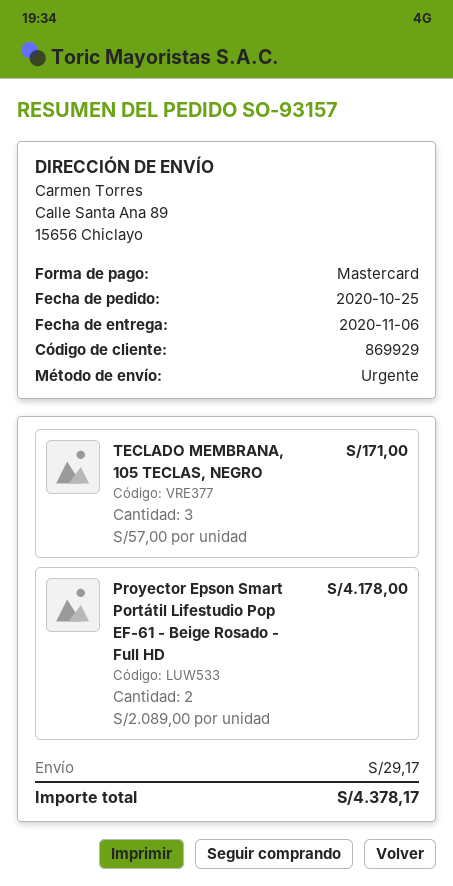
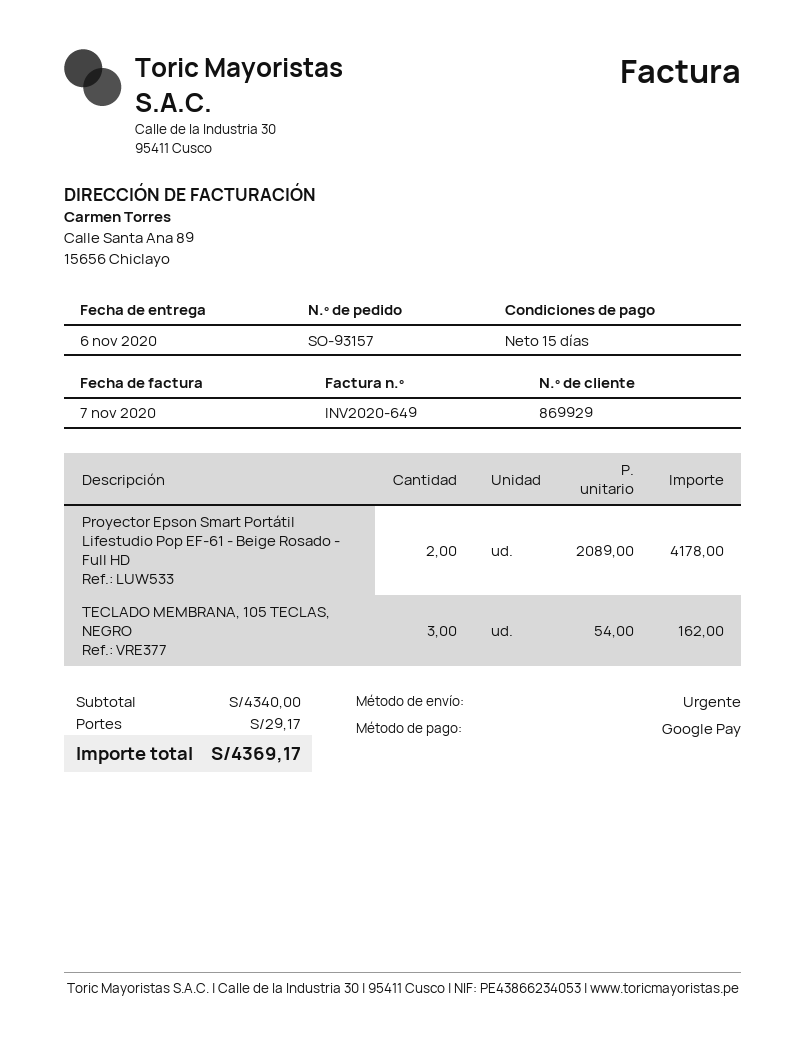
payment method: Mastercard -> Google Pay
TECLADO MEMBRANA, 105 TECLAS, NEGRO: 3 x 57.00 = 171.00 -> 3 x 54.00 = 162.00
total: 4378.17 -> 4369.17

